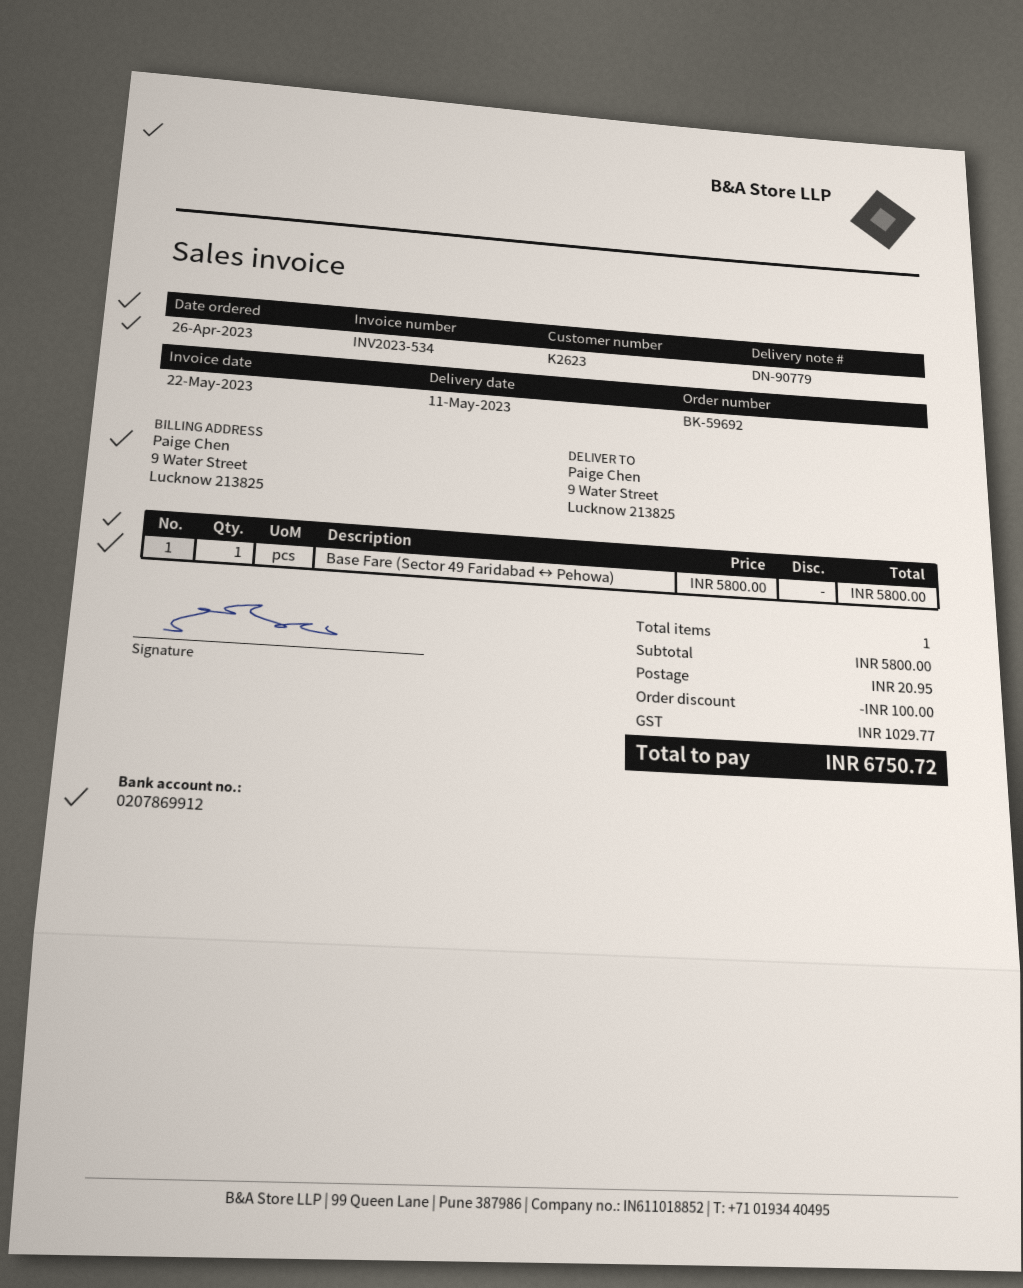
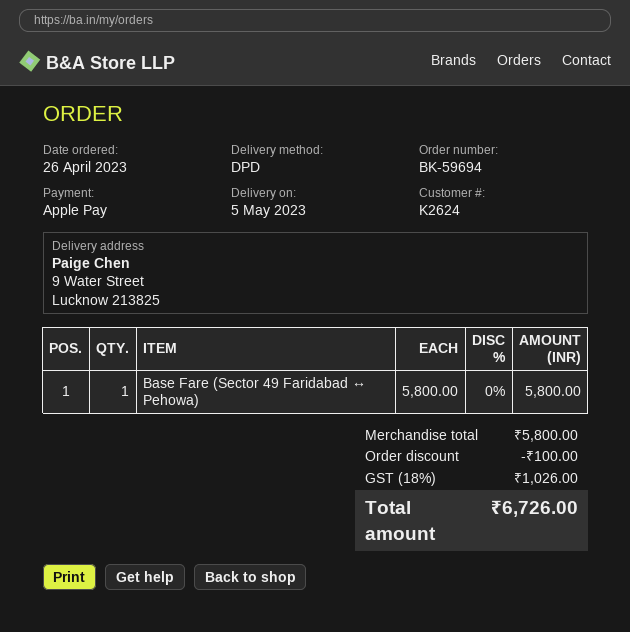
order number: BK-59692 -> BK-59694
delivery date: 2023-05-11 -> 2023-05-05
customer number: K2623 -> K2624
shipping: 20.95 -> none
tax: 1029.77 -> 1026.00
total: 6750.72 -> 6726.00

